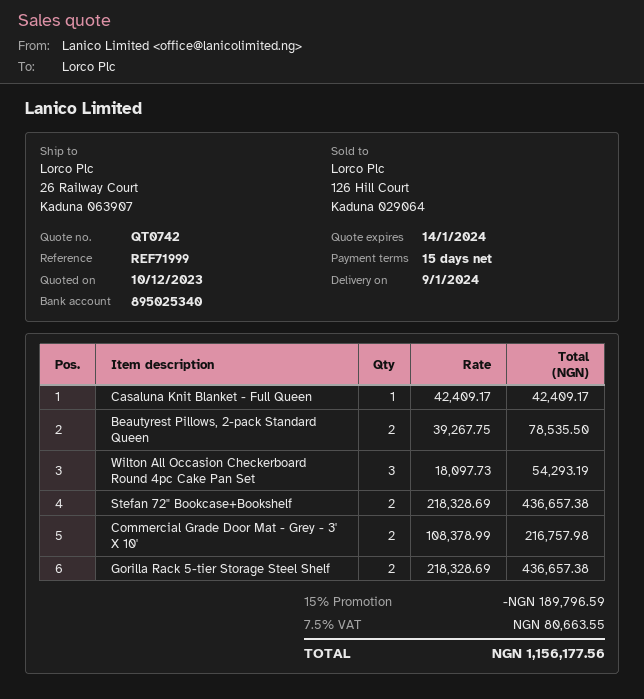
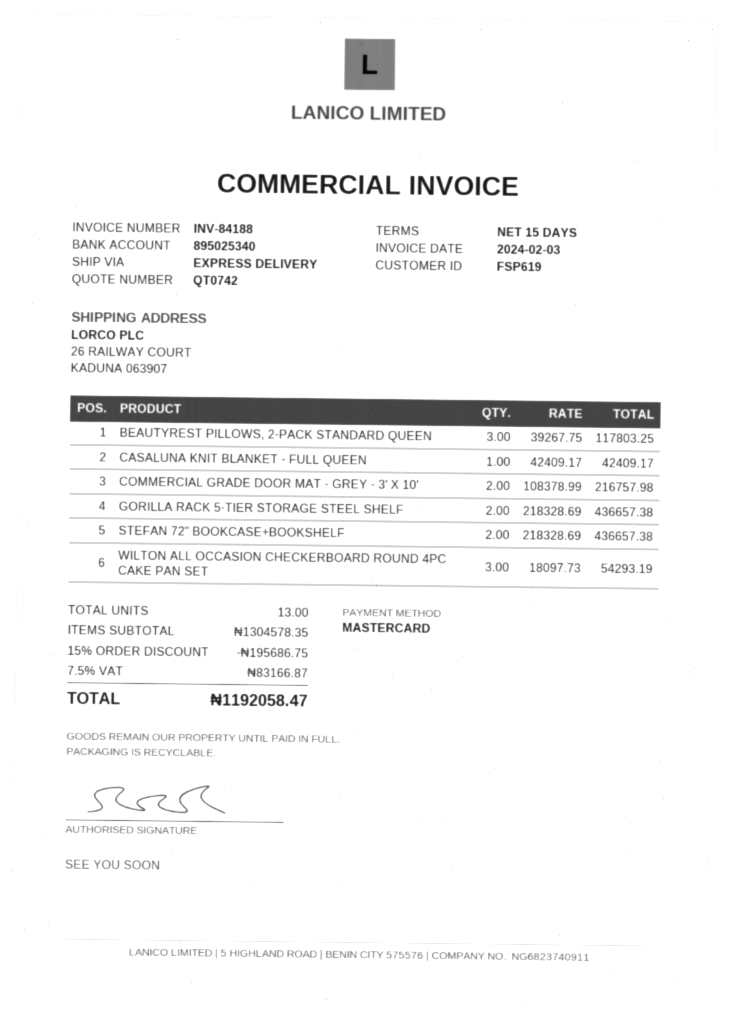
Beautyrest Pillows, 2-pack Standard Queen: 2 x 39267.75 = 78535.50 -> 3 x 39267.75 = 117803.25
discount: 15% = 189796.59 -> 15% = 195686.75
tax: 7.5% = 80663.55 -> 7.5% = 83166.87
total: 1156177.56 -> 1192058.47

